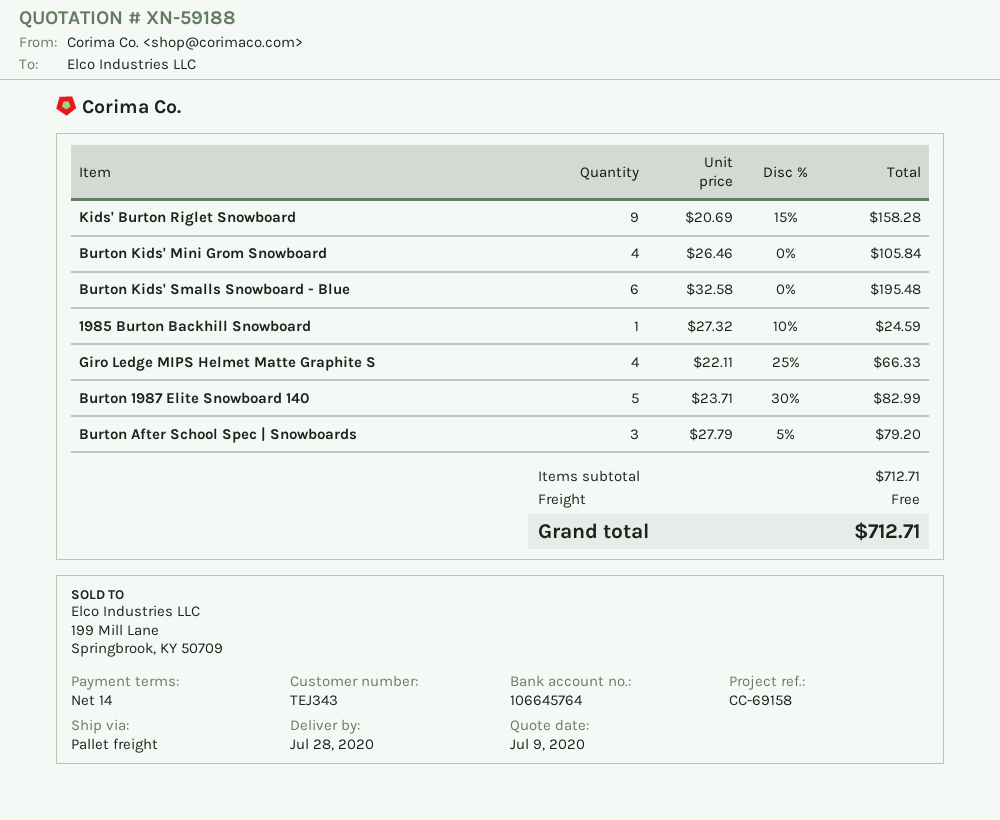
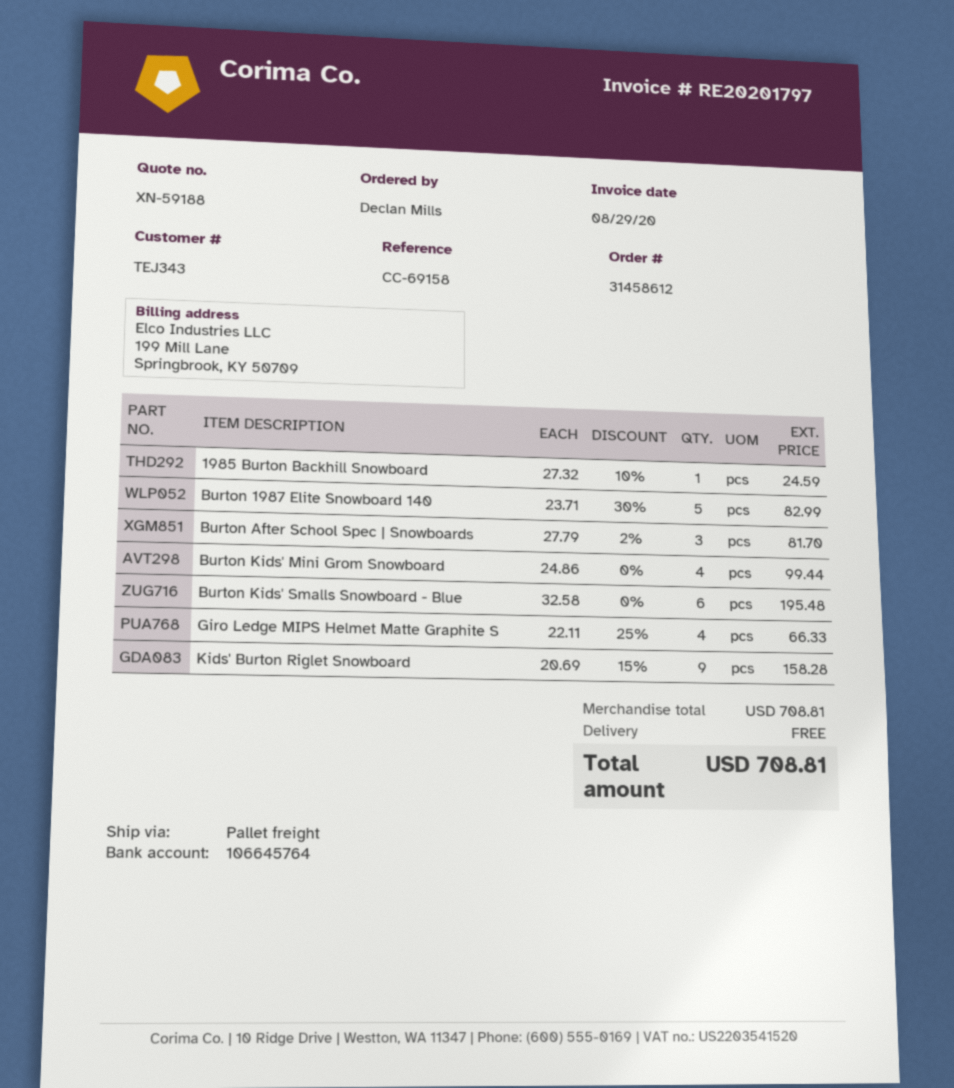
Burton Kids' Mini Grom Snowboard: 4 x 26.46 = 105.84 -> 4 x 24.86 = 99.44
Burton After School Spec | Snowboards: 3 x 27.79 - 5% = 79.20 -> 3 x 27.79 - 2% = 81.70
subtotal: 712.71 -> 708.81
total: 712.71 -> 708.81

